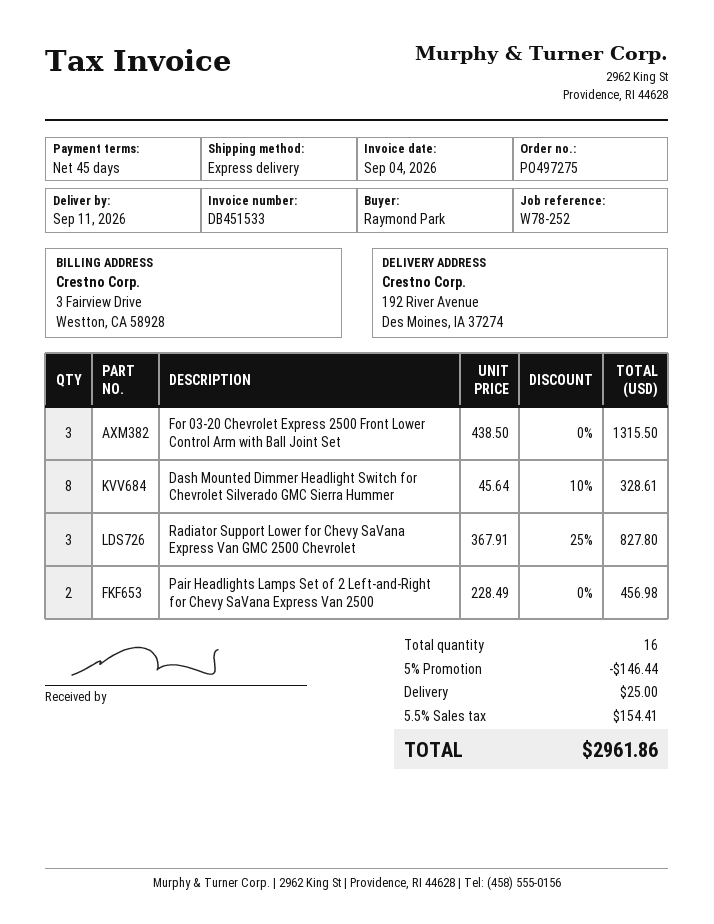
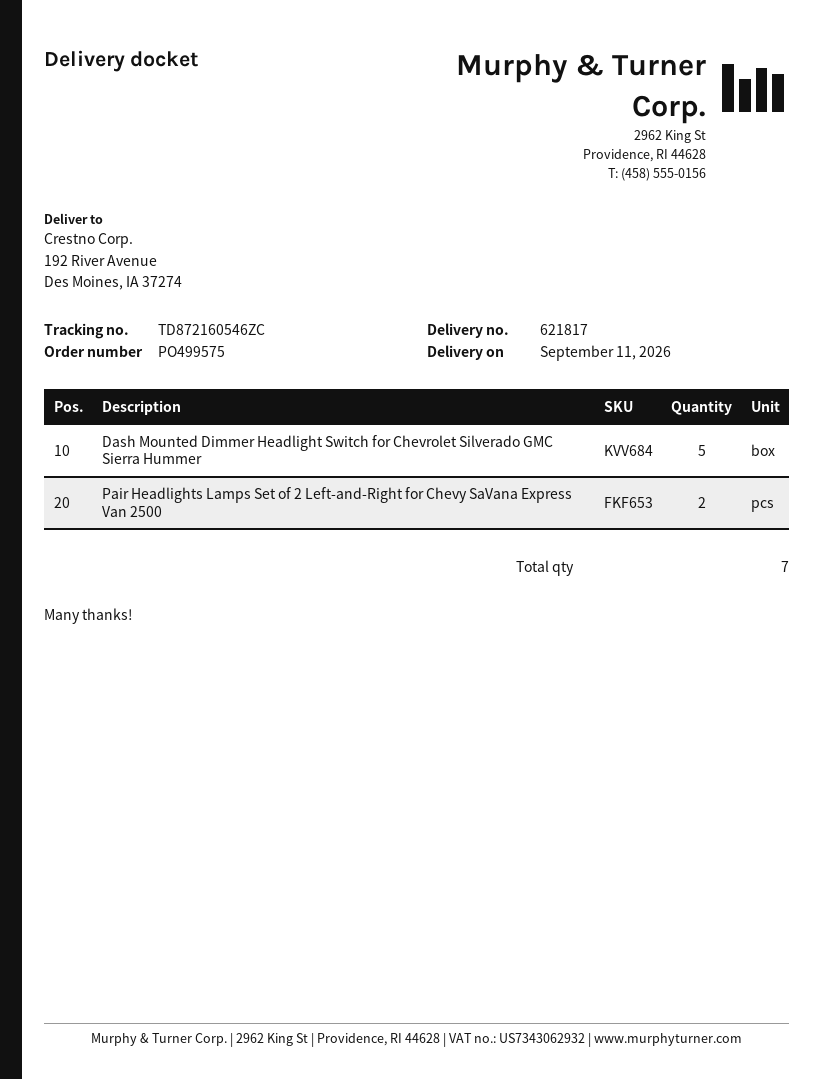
order number: PO497275 -> PO499575
For 03-20 Chevrolet Express 2500 Front Lower Control Arm with Ball Joint Set: 3 -> none
Dash Mounted Dimmer Headlight Switch for Chevrolet Silverado GMC Sierra Hummer: 8 -> 5
Radiator Support Lower for Chevy SaVana Express Van GMC 2500 Chevrolet: 3 -> none
total quantity: 16 -> 7

